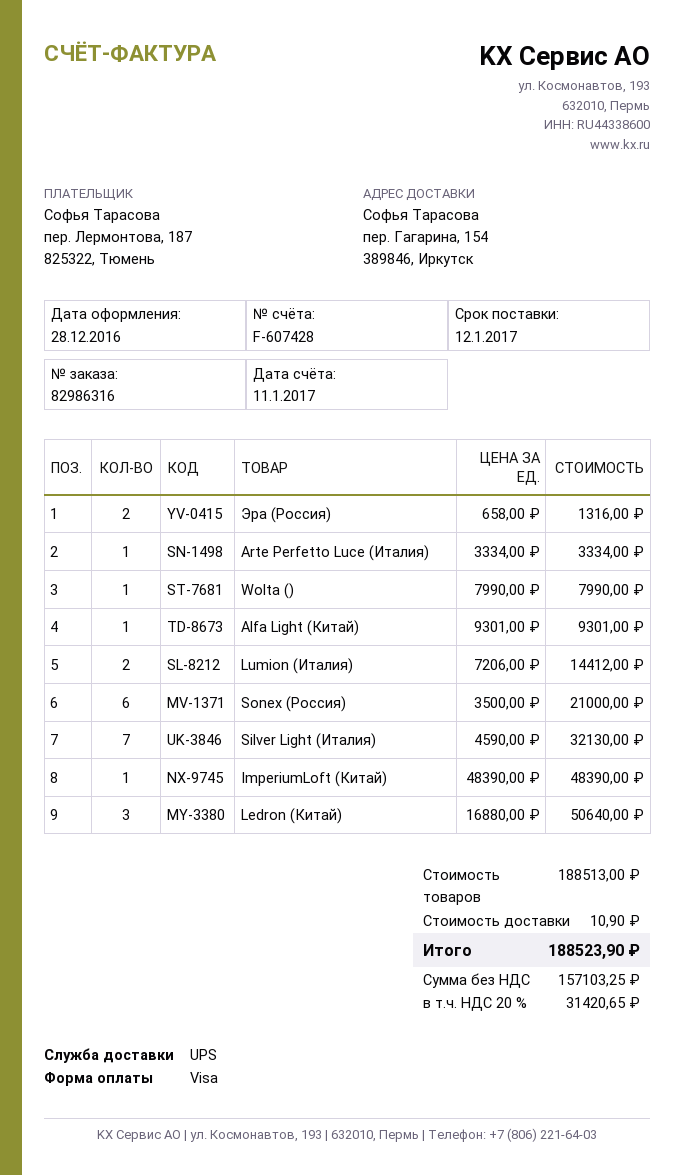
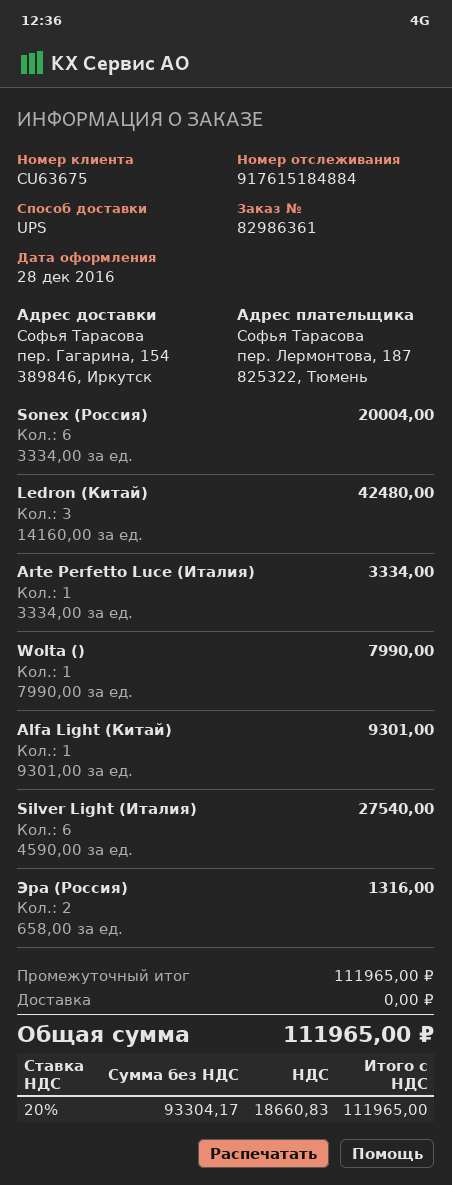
order number: 82986316 -> 82986361
Lumion (Италия): 2 x 7206.00 = 14412.00 -> none
Sonex (Россия): 6 x 3500.00 = 21000.00 -> 6 x 3334.00 = 20004.00
Silver Light (Италия): 7 x 4590.00 = 32130.00 -> 6 x 4590.00 = 27540.00
ImperiumLoft (Китай): 1 x 48390.00 = 48390.00 -> none
Ledron (Китай): 3 x 16880.00 = 50640.00 -> 3 x 14160.00 = 42480.00
subtotal: 188513.00 -> 111965.00
shipping: 10.90 -> 0.00
net: 157103.25 -> 93304.17
tax: 20% = 31420.65 -> 20% = 18660.83
total: 188523.90 -> 111965.00

